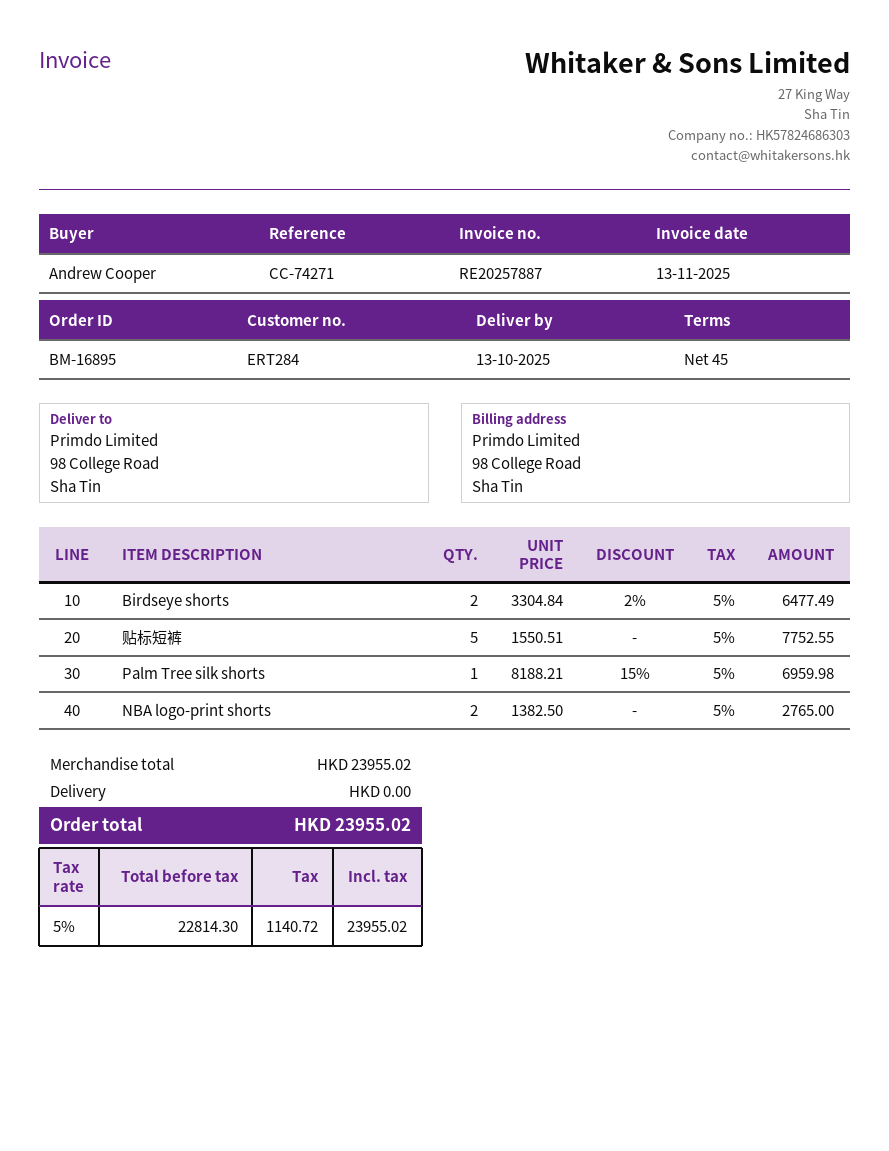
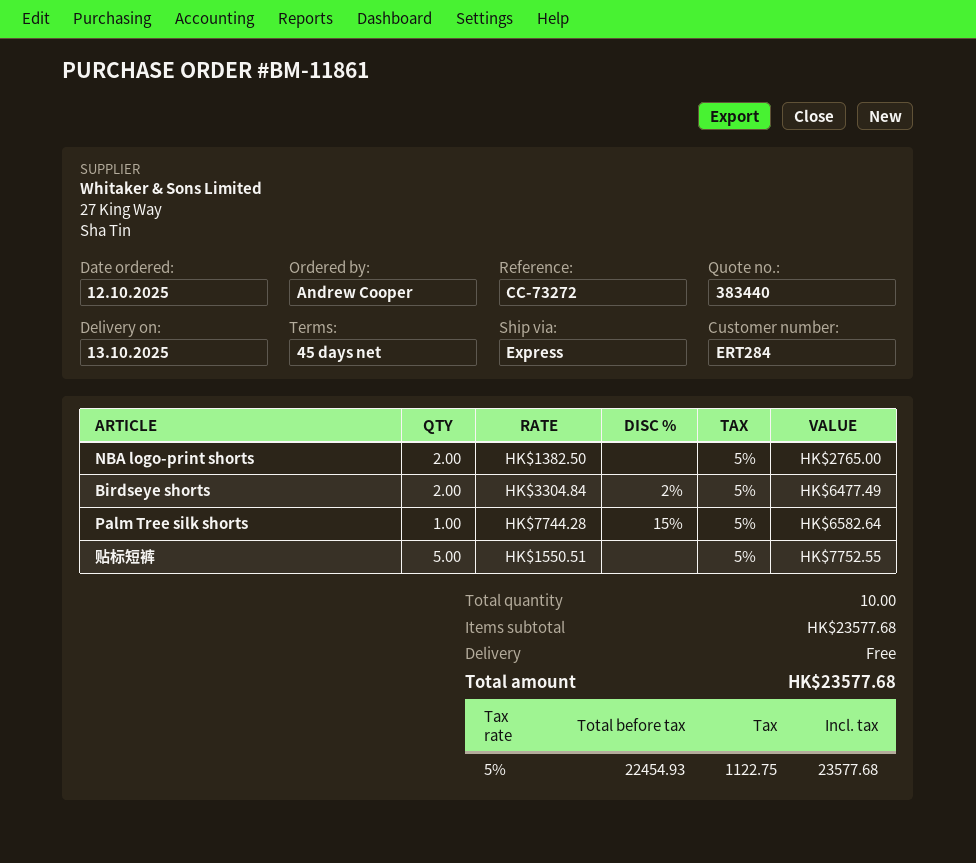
order number: BM-16895 -> BM-11861
reference: CC-74271 -> CC-73272
Palm Tree silk shorts: 1 x 8188.21 - 15% = 6959.98 -> 1 x 7744.28 - 15% = 6582.64
subtotal: 23955.02 -> 23577.68
net: 22814.30 -> 22454.93
tax: 5% = 1140.72 -> 5% = 1122.75
total: 23955.02 -> 23577.68

